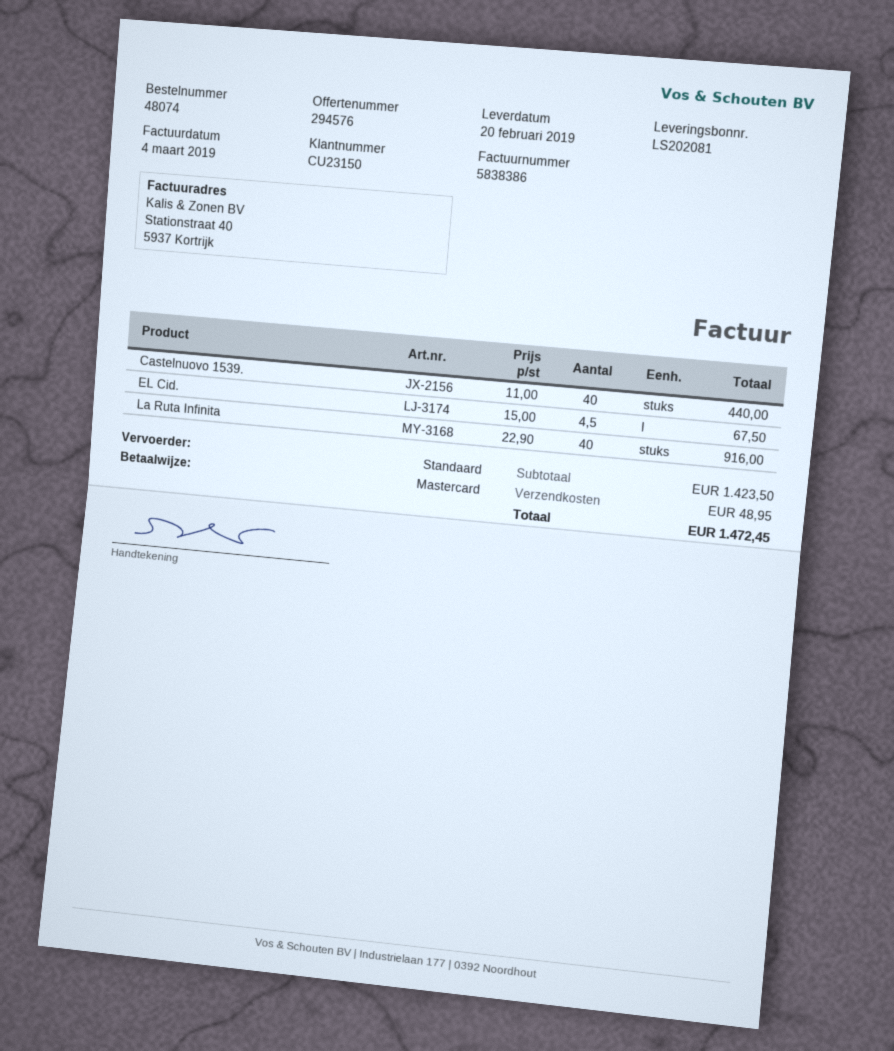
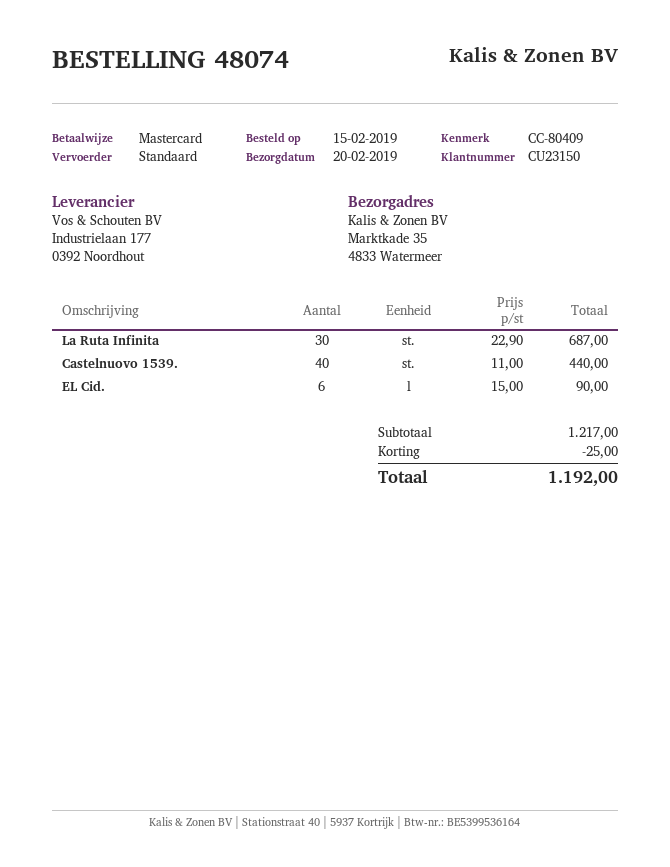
EL Cid.: 4.5 x 15.00 = 67.50 -> 6 x 15.00 = 90.00
La Ruta Infinita: 40 x 22.90 = 916.00 -> 30 x 22.90 = 687.00
subtotal: 1423.50 -> 1217.00
discount: none -> 25.00
shipping: 48.95 -> none
total: 1472.45 -> 1192.00

